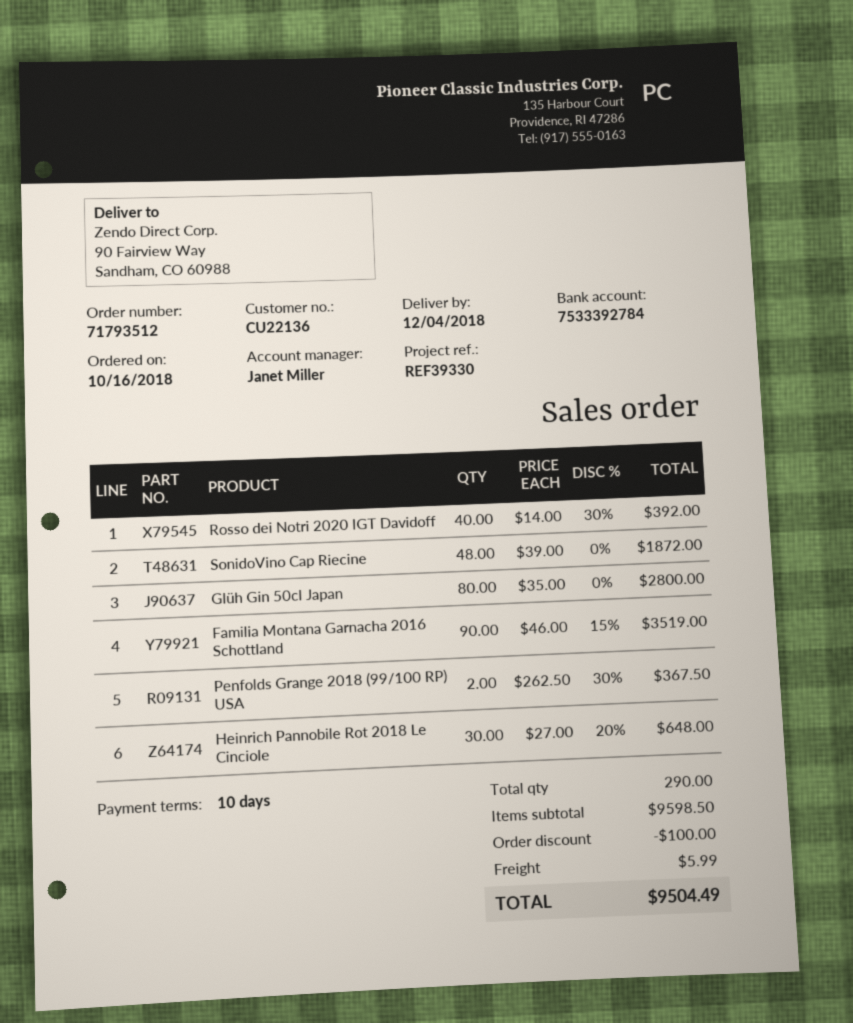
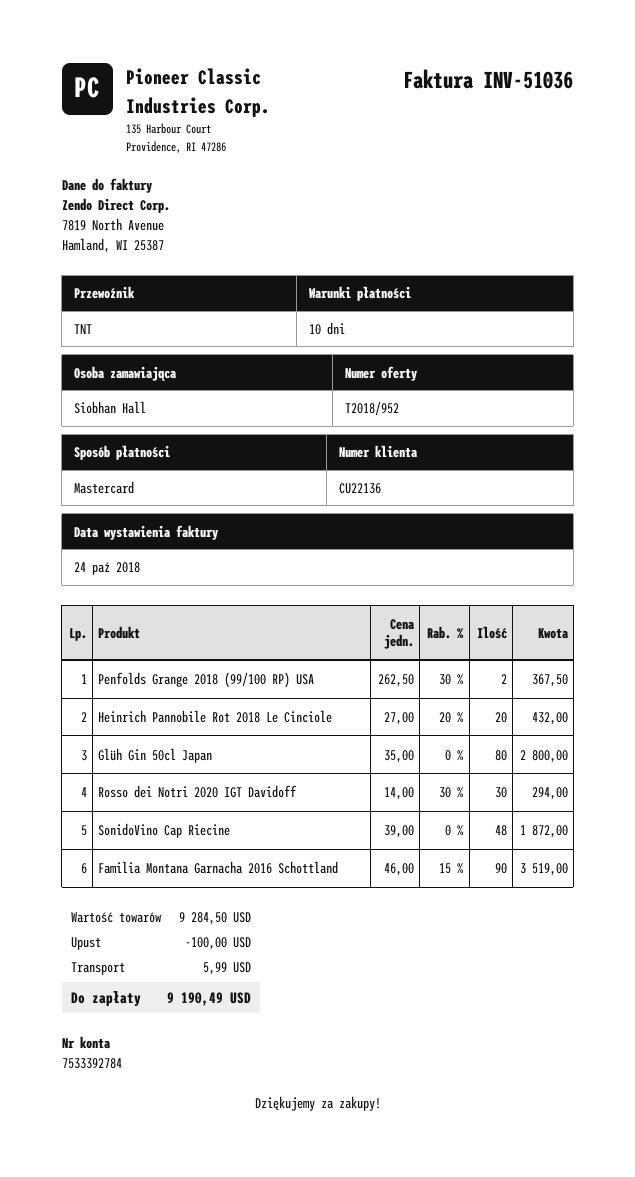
Rosso dei Notri 2020 IGT Davidoff: 40 x 14.00 - 30% = 392.00 -> 30 x 14.00 - 30% = 294.00
Heinrich Pannobile Rot 2018 Le Cinciole: 30 x 27.00 - 20% = 648.00 -> 20 x 27.00 - 20% = 432.00
subtotal: 9598.50 -> 9284.50
total: 9504.49 -> 9190.49

